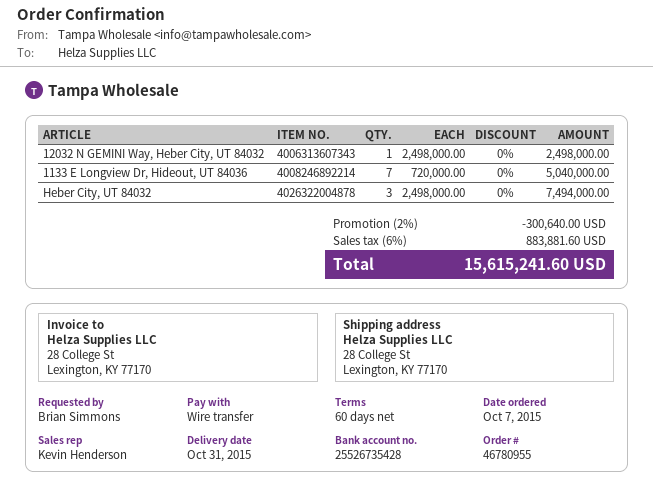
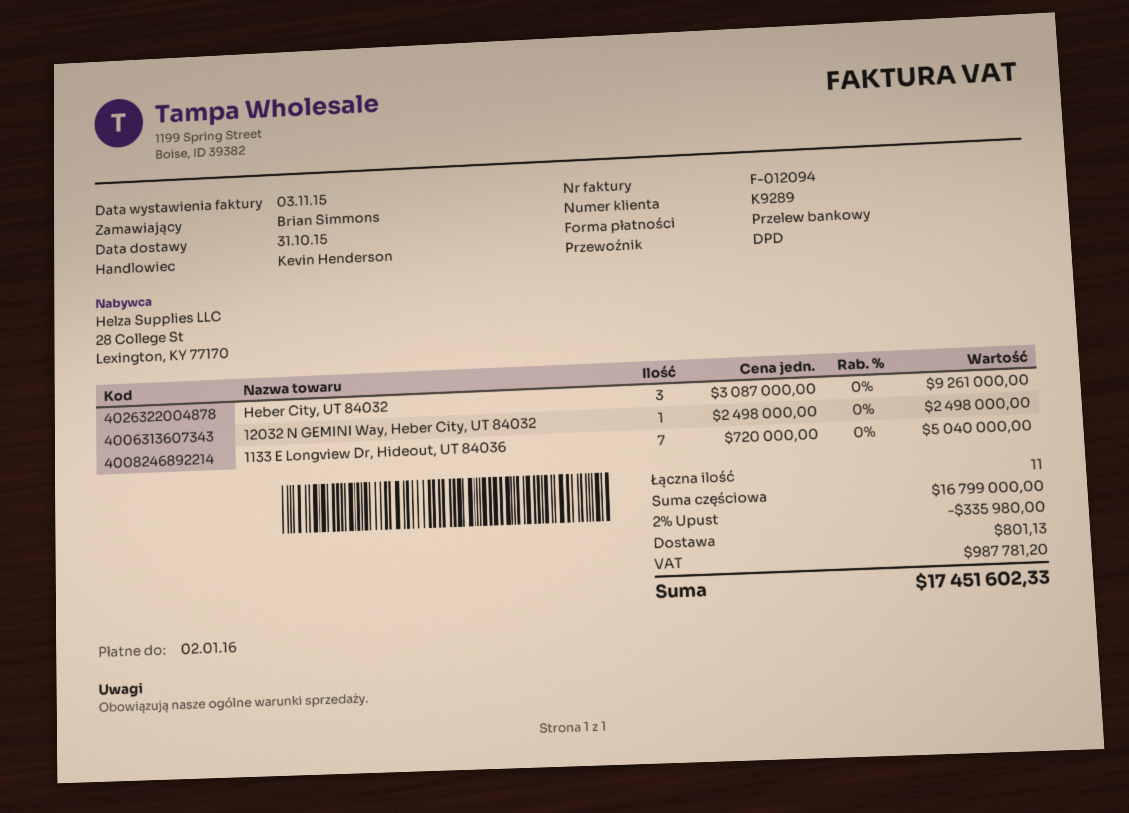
Heber City, UT 84032: 3 x 2498000.00 = 7494000.00 -> 3 x 3087000.00 = 9261000.00
discount: 2% = 300640.00 -> 2% = 335980.00
shipping: none -> 801.13
tax: 883881.60 -> 987781.20
total: 15615241.60 -> 17451602.33

